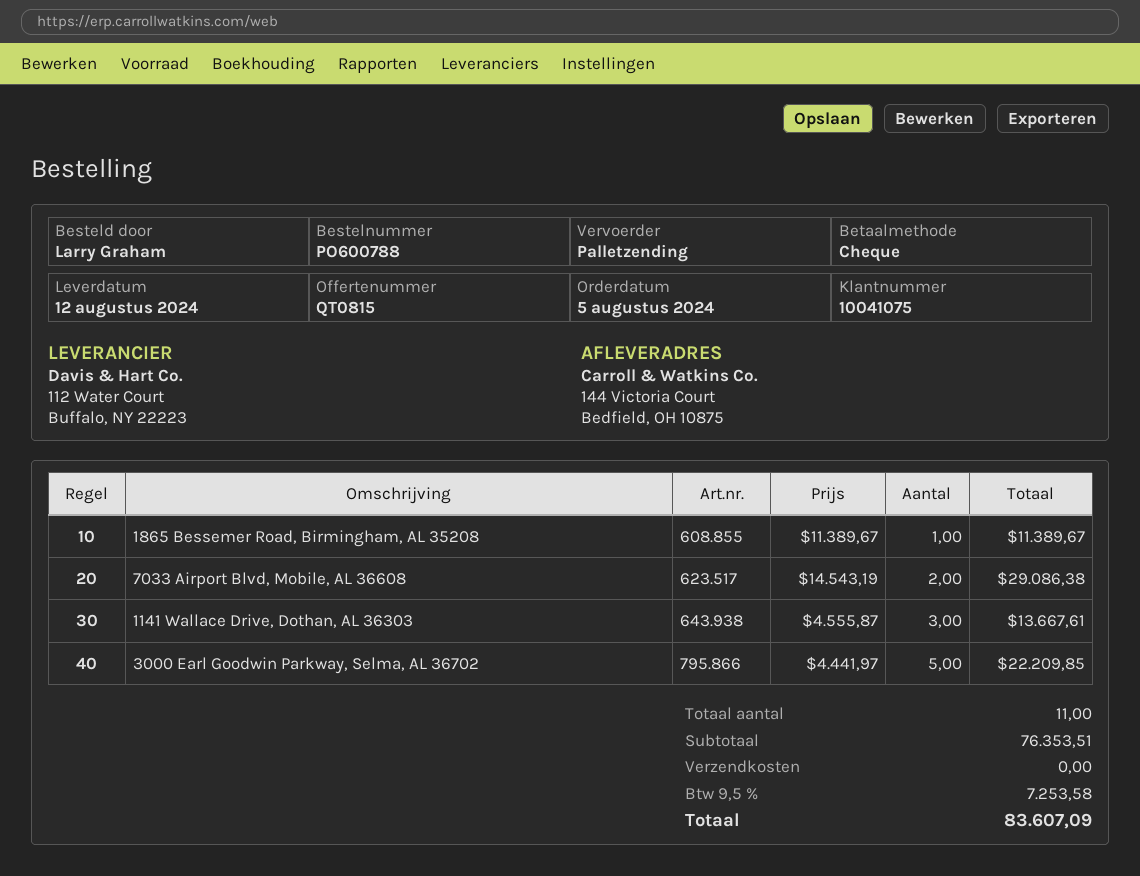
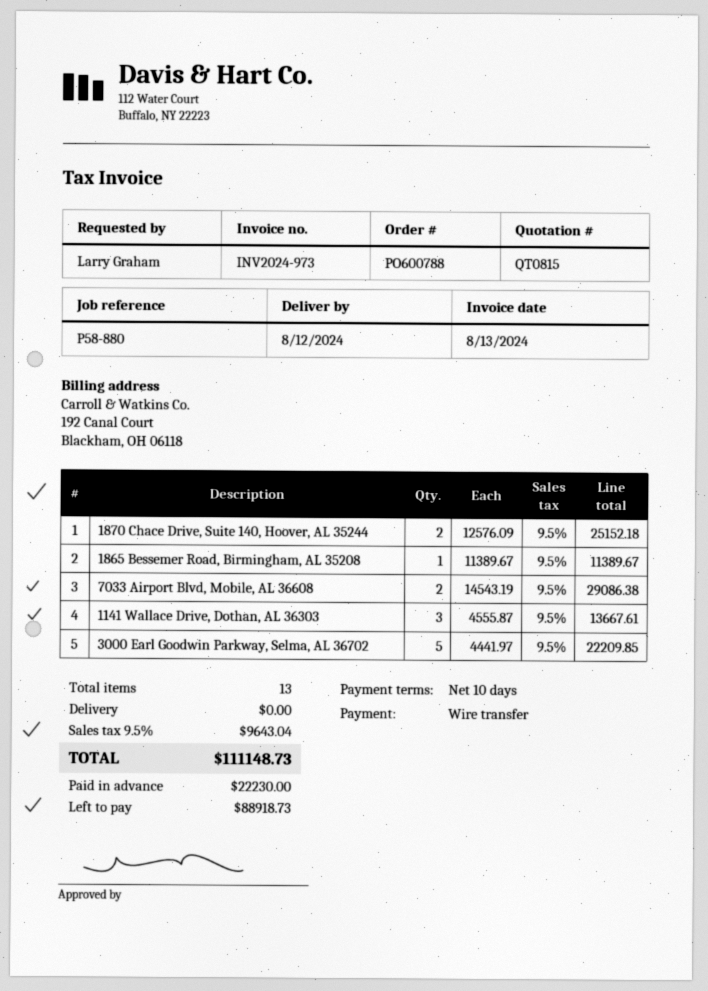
payment method: cheque -> bank transfer
1870 Chace Drive, Suite 140, Hoover, AL 35244: none -> 2 x 12576.09 = 25152.18
total quantity: 11 -> 13
tax: 9.5% = 7253.58 -> 9.5% = 9643.04
total: 83607.09 -> 111148.73

